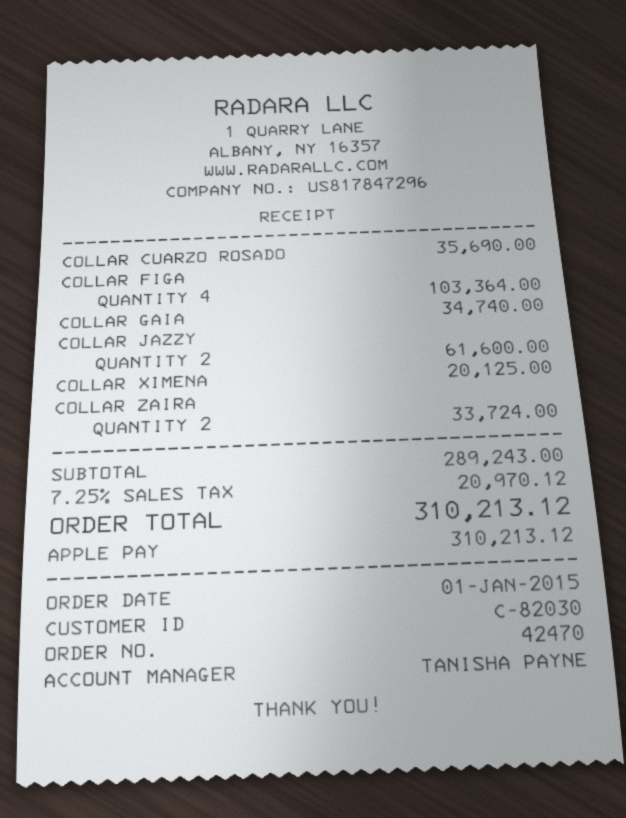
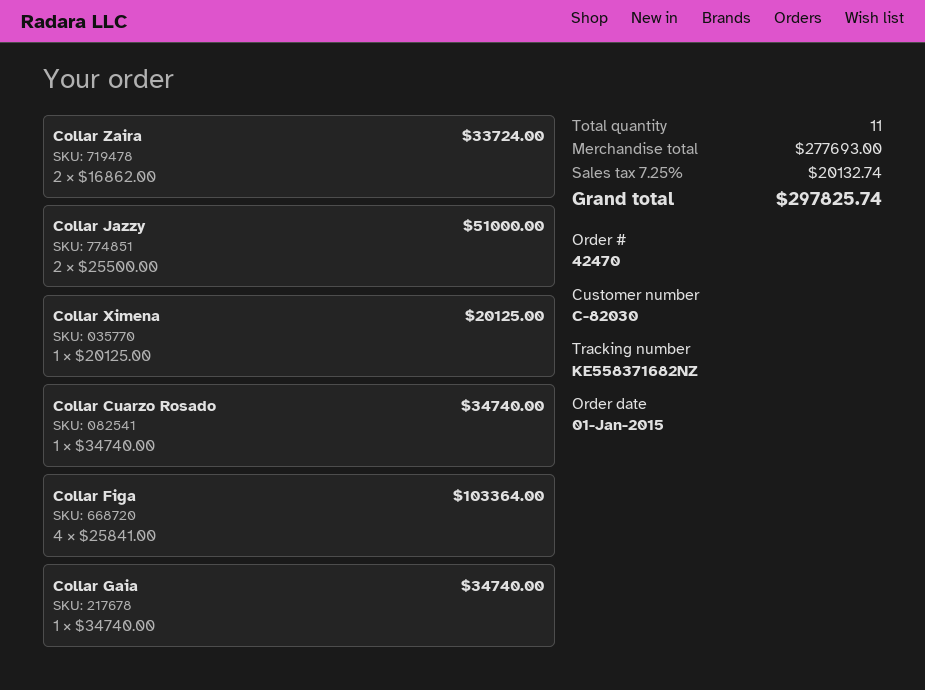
COLLAR CUARZO ROSADO: 1 for 35690.00 -> 1 for 34740.00
COLLAR JAZZY: 2 for 61600.00 -> 2 for 51000.00
subtotal: 289243.00 -> 277693.00
tax: 7.25% = 20970.12 -> 7.25% = 20132.74
total: 310213.12 -> 297825.74

